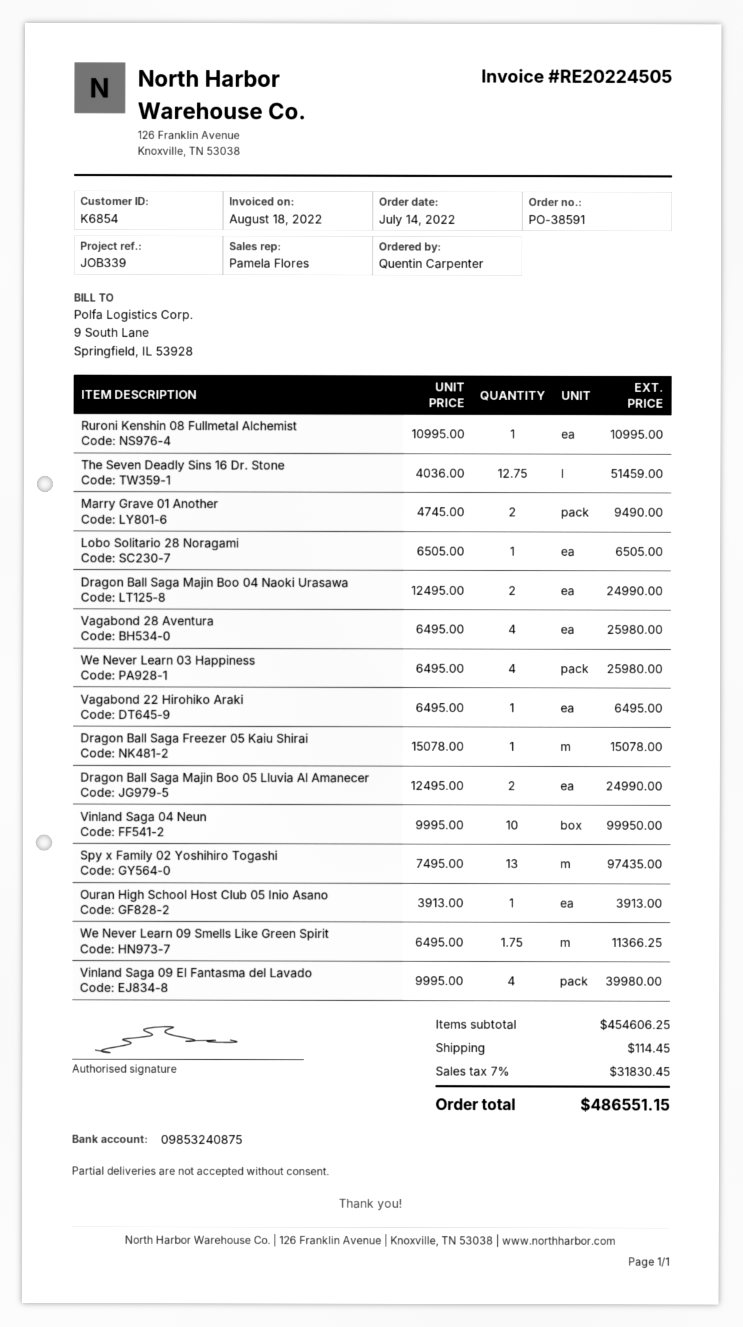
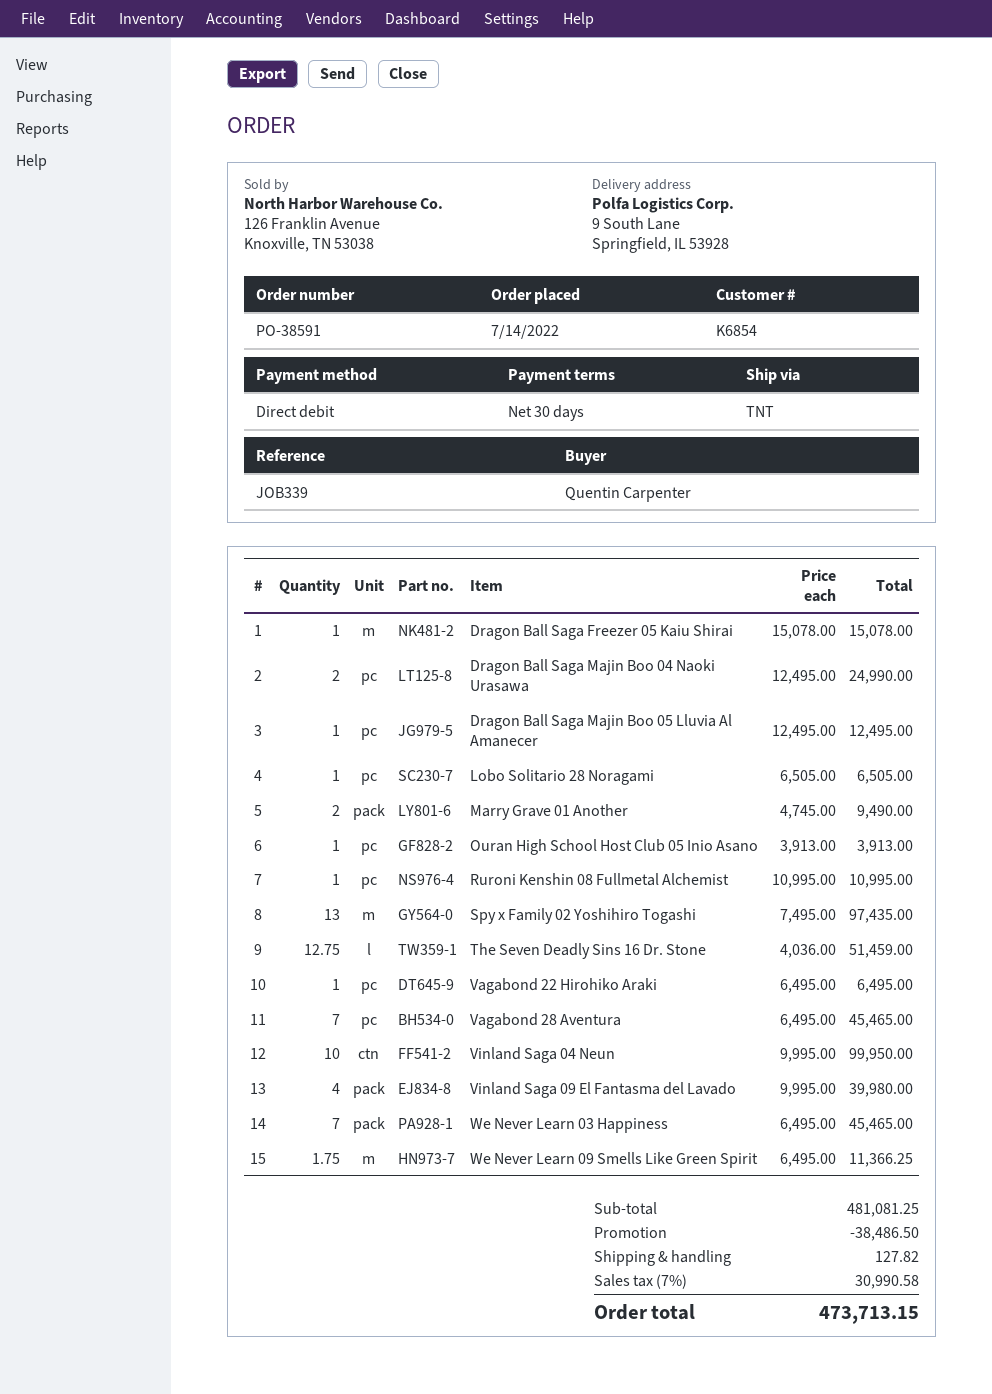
Vagabond 28 Aventura: 4 x 6495.00 = 25980.00 -> 7 x 6495.00 = 45465.00
We Never Learn 03 Happiness: 4 x 6495.00 = 25980.00 -> 7 x 6495.00 = 45465.00
Dragon Ball Saga Majin Boo 05 Lluvia Al Amanecer: 2 x 12495.00 = 24990.00 -> 1 x 12495.00 = 12495.00
subtotal: 454606.25 -> 481081.25
discount: none -> 38486.50
shipping: 114.45 -> 127.82
tax: 7% = 31830.45 -> 7% = 30990.58
total: 486551.15 -> 473713.15

